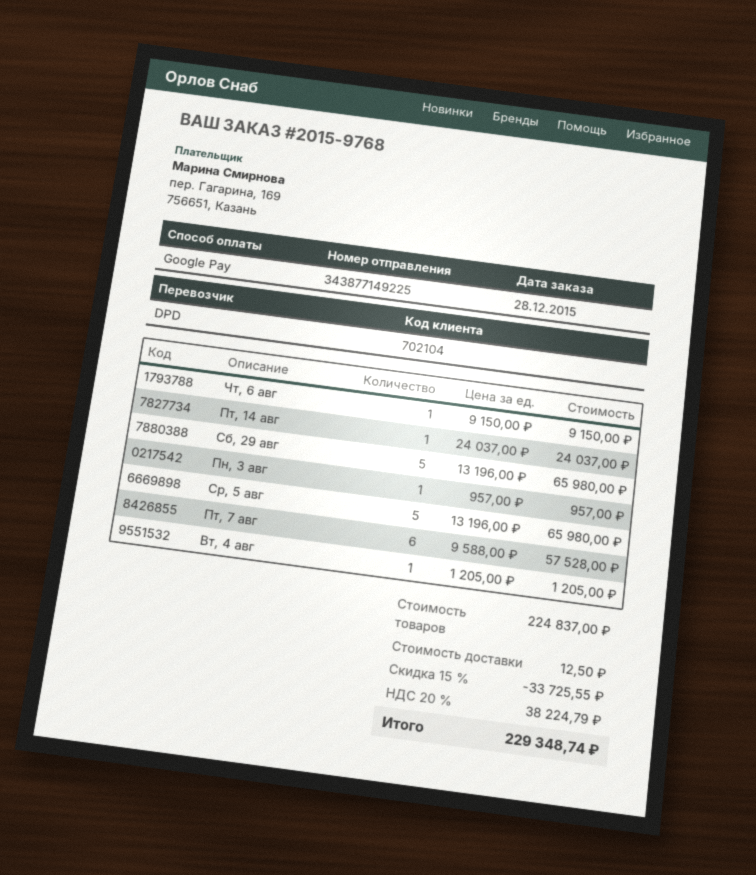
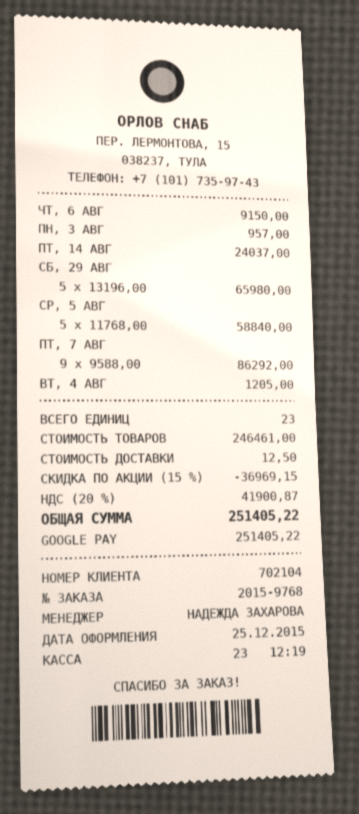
order date: 2015-12-28 -> 2015-12-25
Ср, 5 авг: 5 x 13196.00 = 65980.00 -> 5 x 11768.00 = 58840.00
Пт, 7 авг: 6 x 9588.00 = 57528.00 -> 9 x 9588.00 = 86292.00
subtotal: 224837.00 -> 246461.00
discount: 15% = 33725.55 -> 15% = 36969.15
tax: 20% = 38224.79 -> 20% = 41900.87
total: 229348.74 -> 251405.22

